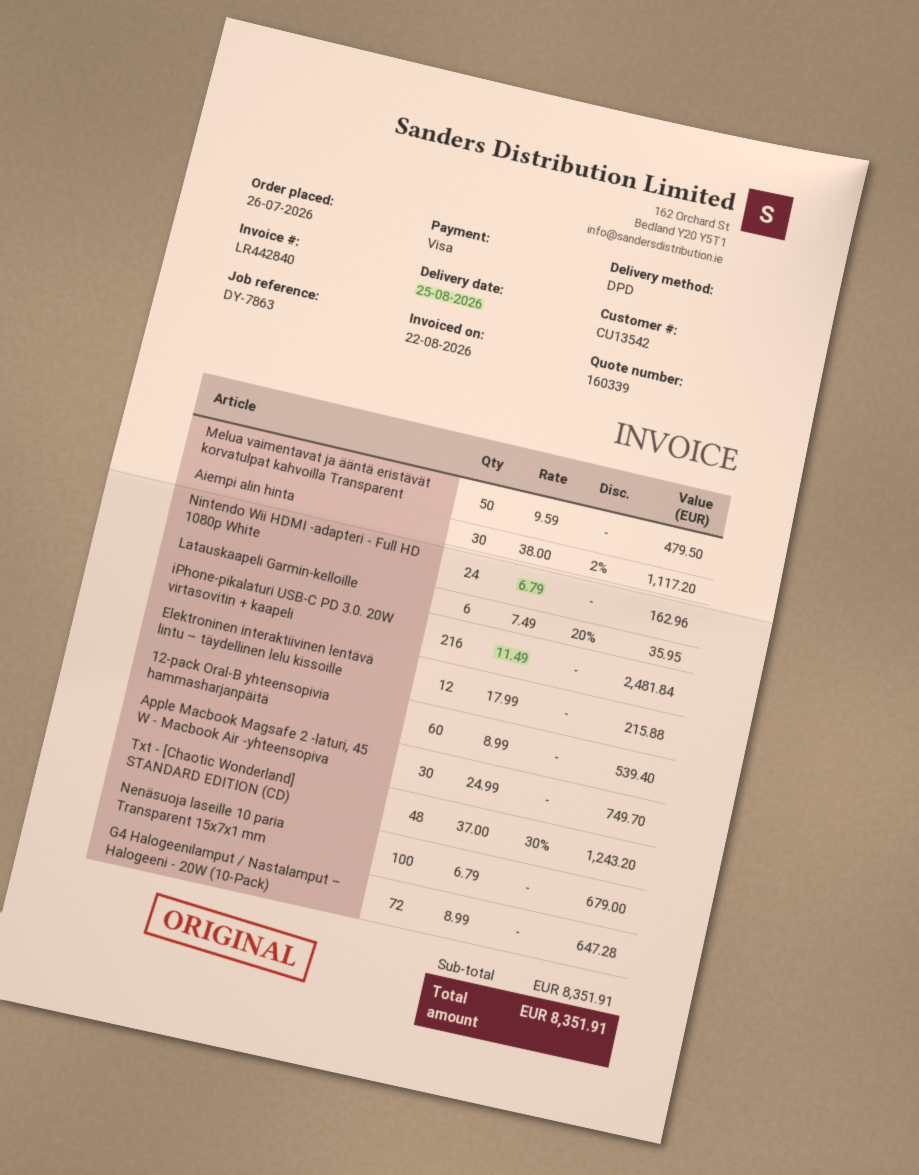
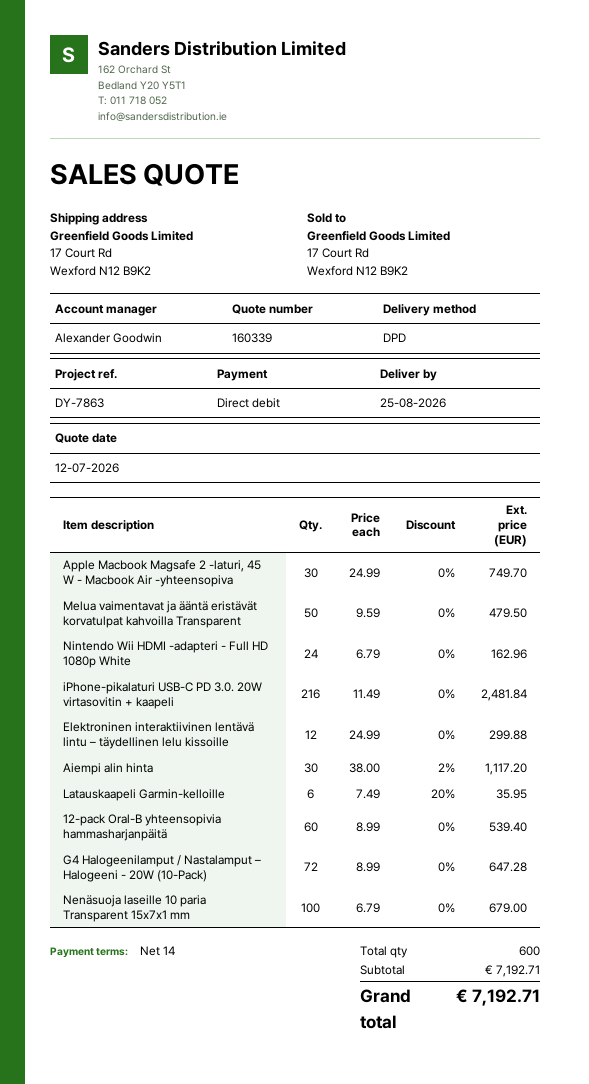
payment method: Visa -> direct debit
Elektroninen interaktiivinen lentävä lintu – täydellinen lelu kissoille: 12 x 17.99 = 215.88 -> 12 x 24.99 = 299.88
Txt - [Chaotic Wonderland] STANDARD EDITION (CD): 48 x 37.00 - 30% = 1243.20 -> none
subtotal: 8351.91 -> 7192.71
total: 8351.91 -> 7192.71

